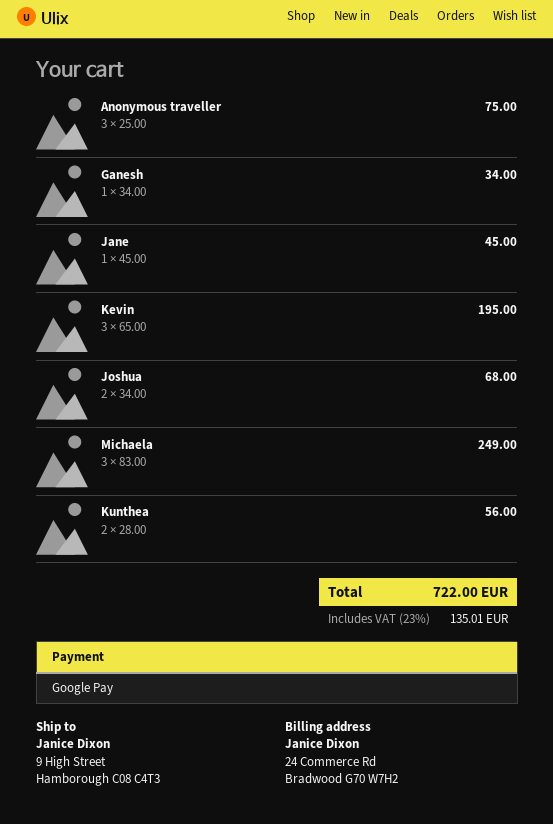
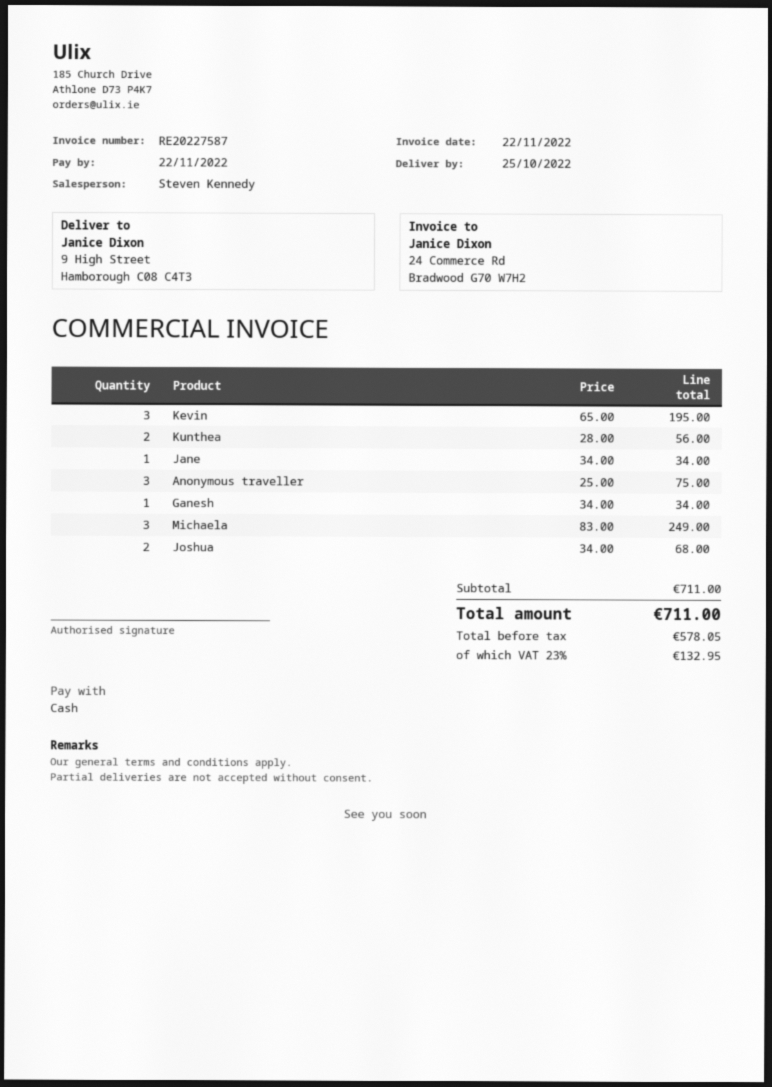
payment method: Google Pay -> cash
Jane: 1 x 45.00 = 45.00 -> 1 x 34.00 = 34.00
tax: 23% = 135.01 -> 23% = 132.95
total: 722.00 -> 711.00

